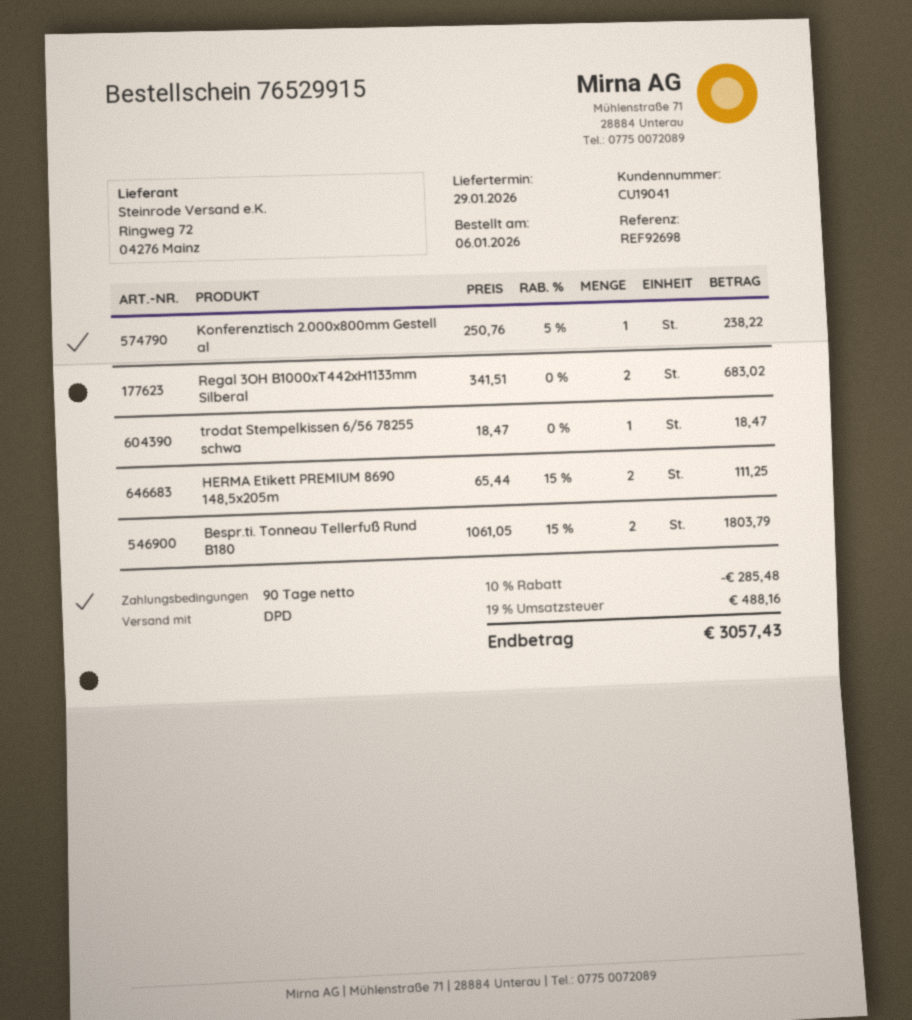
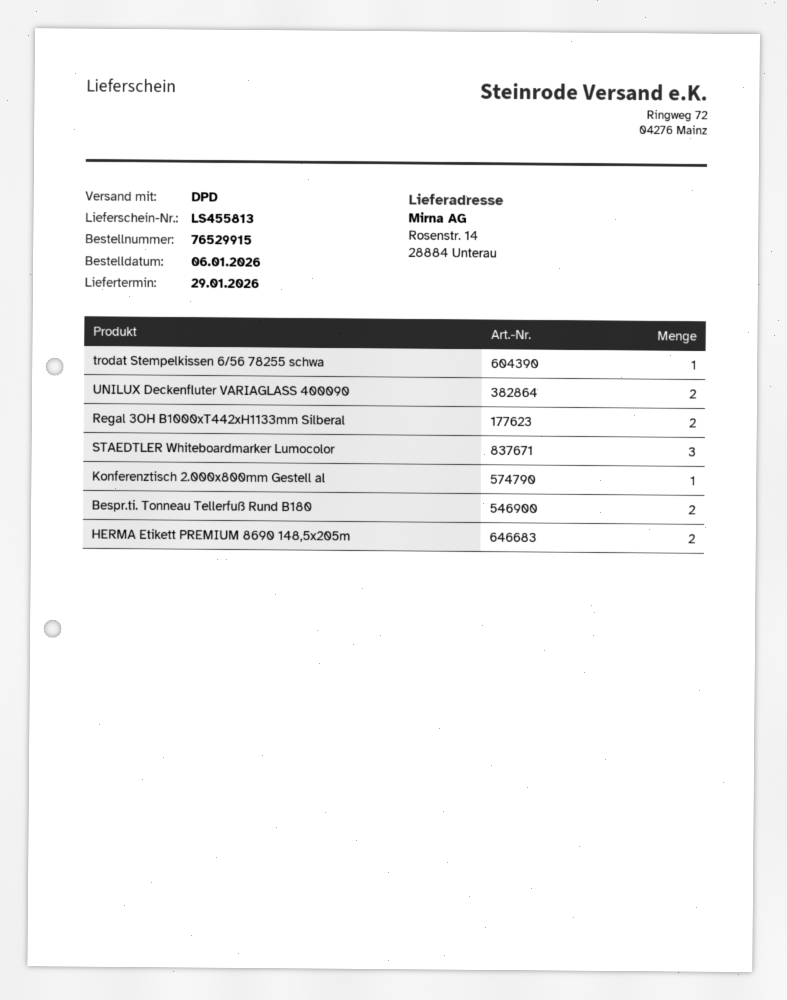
UNILUX Deckenfluter VARIAGLASS 400090: none -> 2
STAEDTLER Whiteboardmarker Lumocolor: none -> 3

